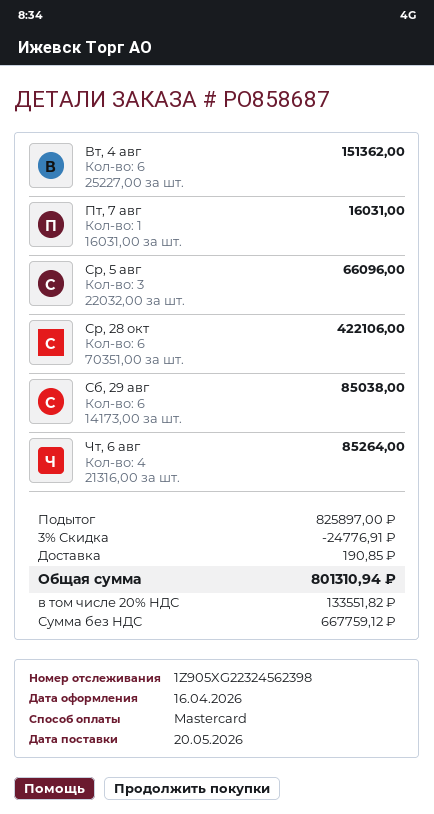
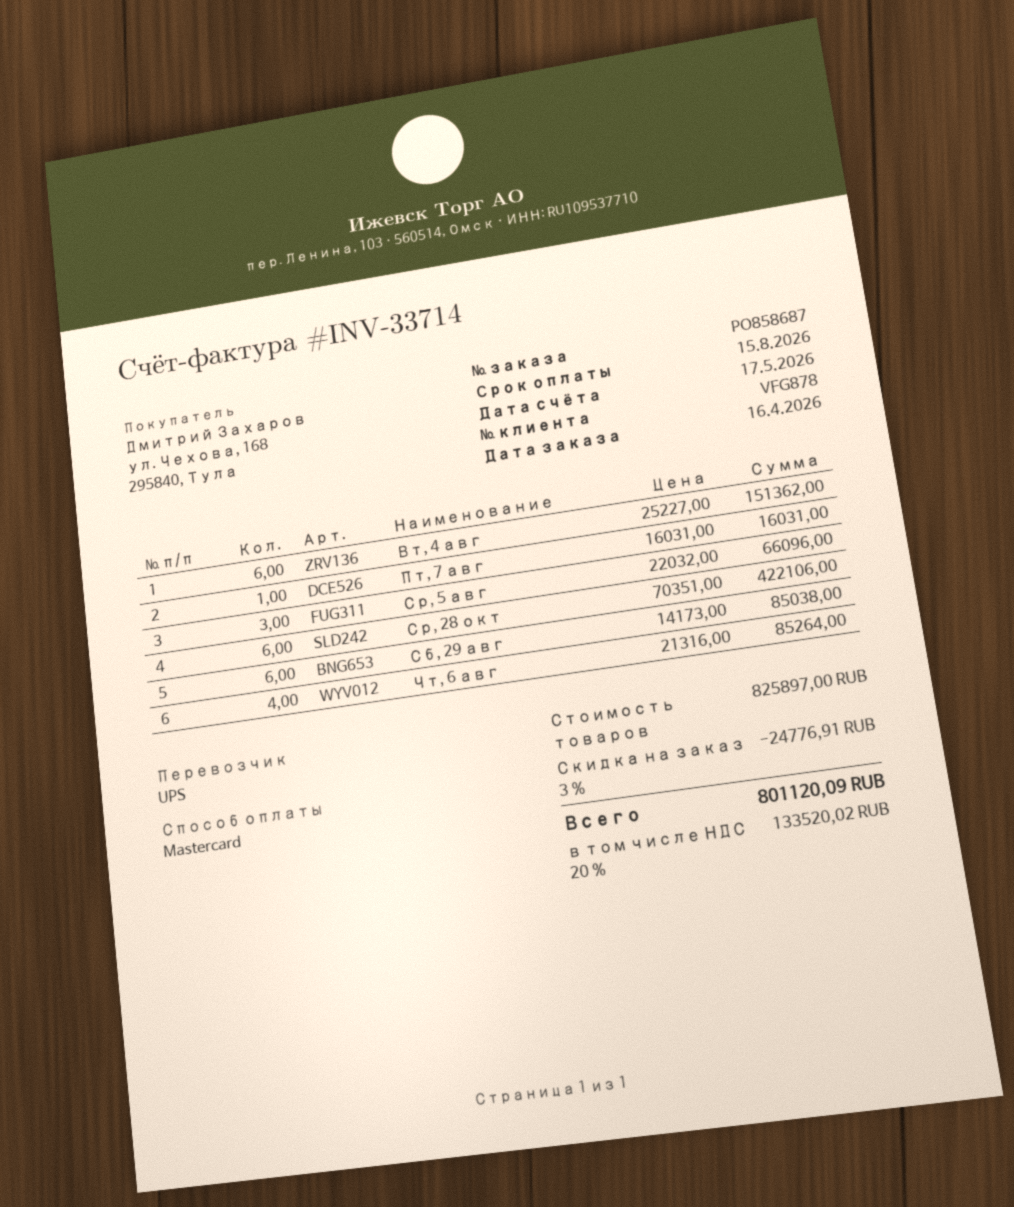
shipping: 190.85 -> none
tax: 20% = 133551.82 -> 20% = 133520.02
total: 801310.94 -> 801120.09

